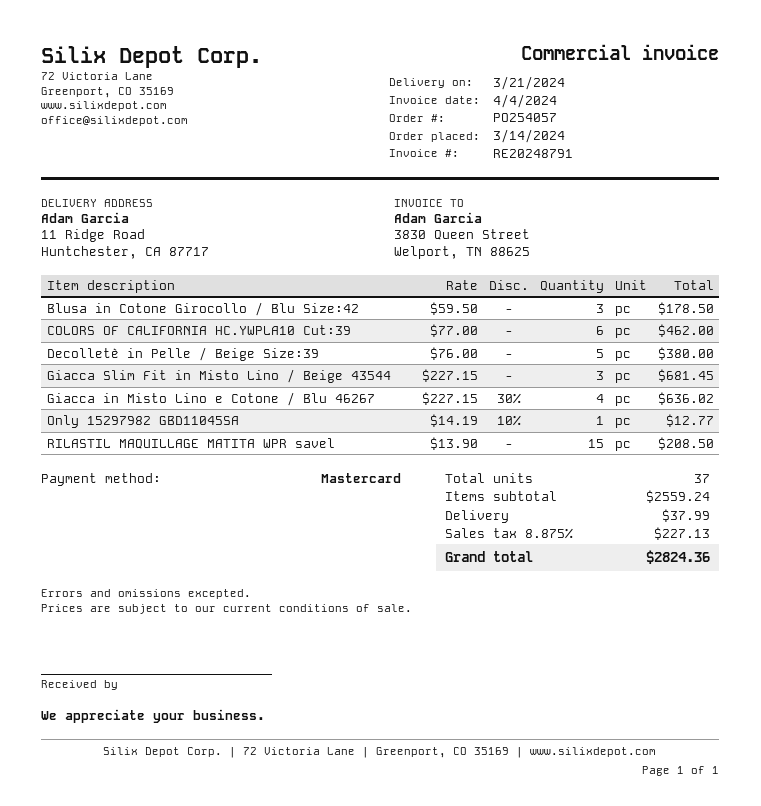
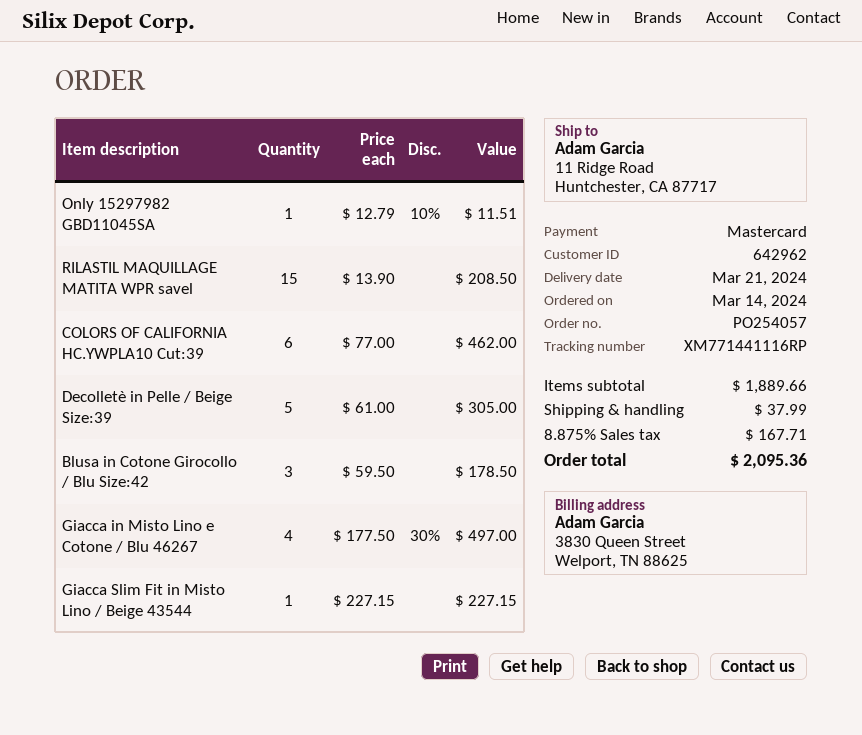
Decolletè in Pelle / Beige Size:39: 5 x 76.00 = 380.00 -> 5 x 61.00 = 305.00
Giacca Slim Fit in Misto Lino / Beige 43544: 3 x 227.15 = 681.45 -> 1 x 227.15 = 227.15
Giacca in Misto Lino e Cotone / Blu 46267: 4 x 227.15 - 30% = 636.02 -> 4 x 177.50 - 30% = 497.00
Only 15297982 GBD11045SA: 1 x 14.19 - 10% = 12.77 -> 1 x 12.79 - 10% = 11.51
subtotal: 2559.24 -> 1889.66
tax: 8.875% = 227.13 -> 8.875% = 167.71
total: 2824.36 -> 2095.36

